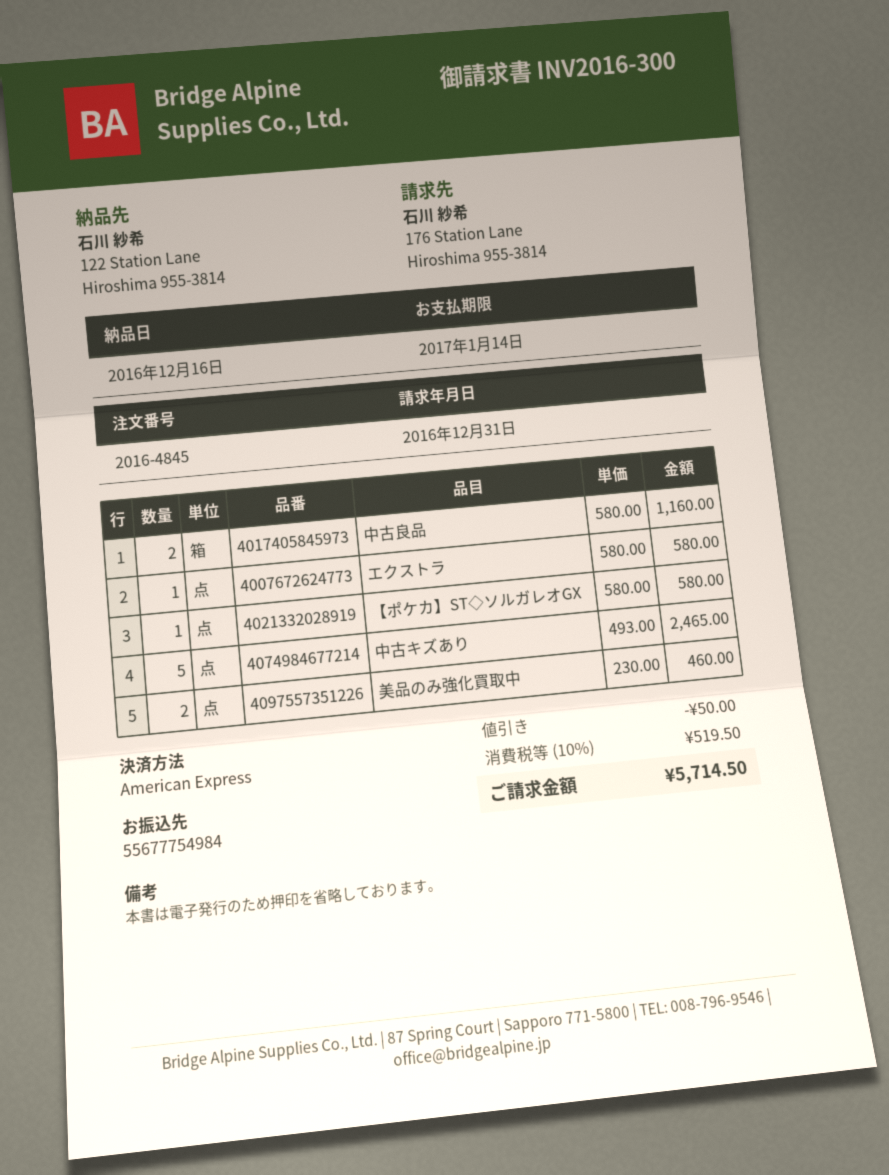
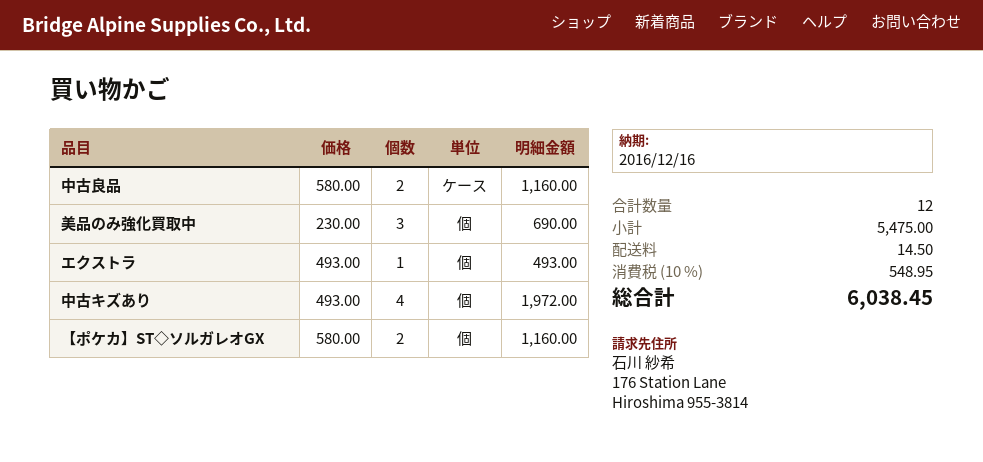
エクストラ: 1 x 580.00 = 580.00 -> 1 x 493.00 = 493.00
【ポケカ】ST◇ソルガレオGX: 1 x 580.00 = 580.00 -> 2 x 580.00 = 1160.00
中古キズあり: 5 x 493.00 = 2465.00 -> 4 x 493.00 = 1972.00
美品のみ強化買取中: 2 x 230.00 = 460.00 -> 3 x 230.00 = 690.00
discount: 50.00 -> none
shipping: none -> 14.50
tax: 10% = 519.50 -> 10% = 548.95
total: 5714.50 -> 6038.45

